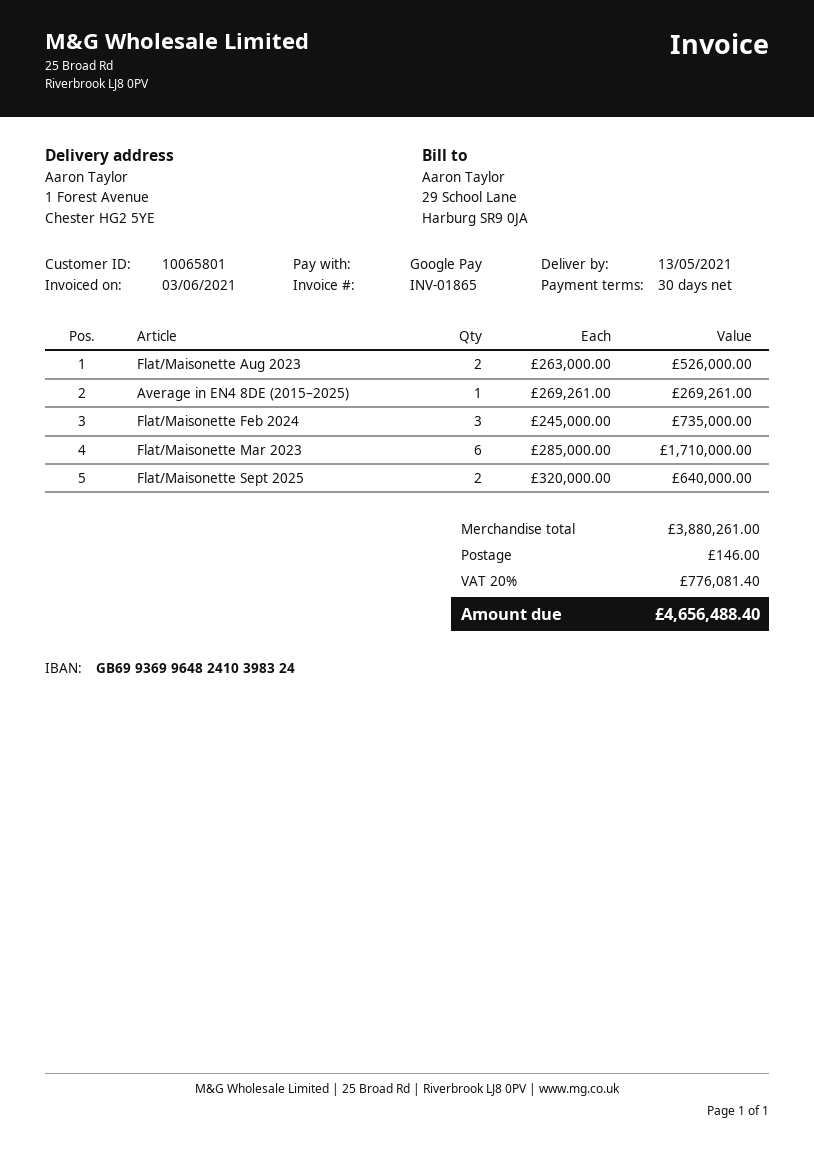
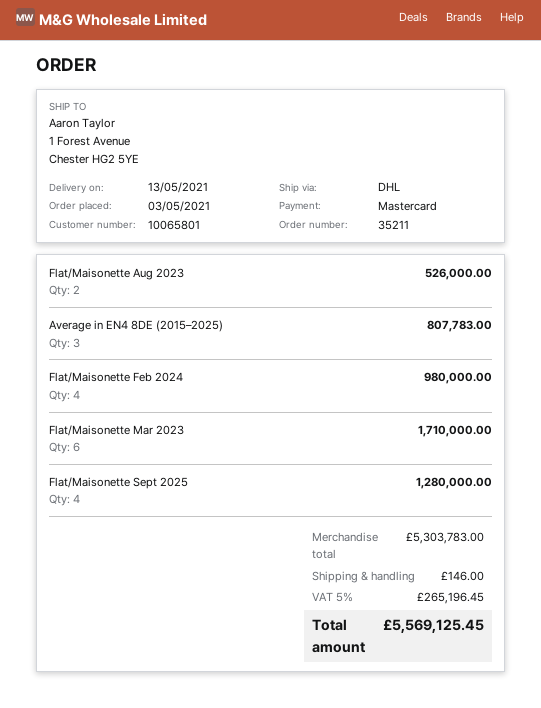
payment method: Google Pay -> Mastercard
Average in EN4 8DE (2015–2025): 1 for 269261.00 -> 3 for 807783.00
Flat/Maisonette Feb 2024: 3 for 735000.00 -> 4 for 980000.00
Flat/Maisonette Sept 2025: 2 for 640000.00 -> 4 for 1280000.00
subtotal: 3880261.00 -> 5303783.00
tax: 20% = 776081.40 -> 5% = 265196.45
total: 4656488.40 -> 5569125.45

